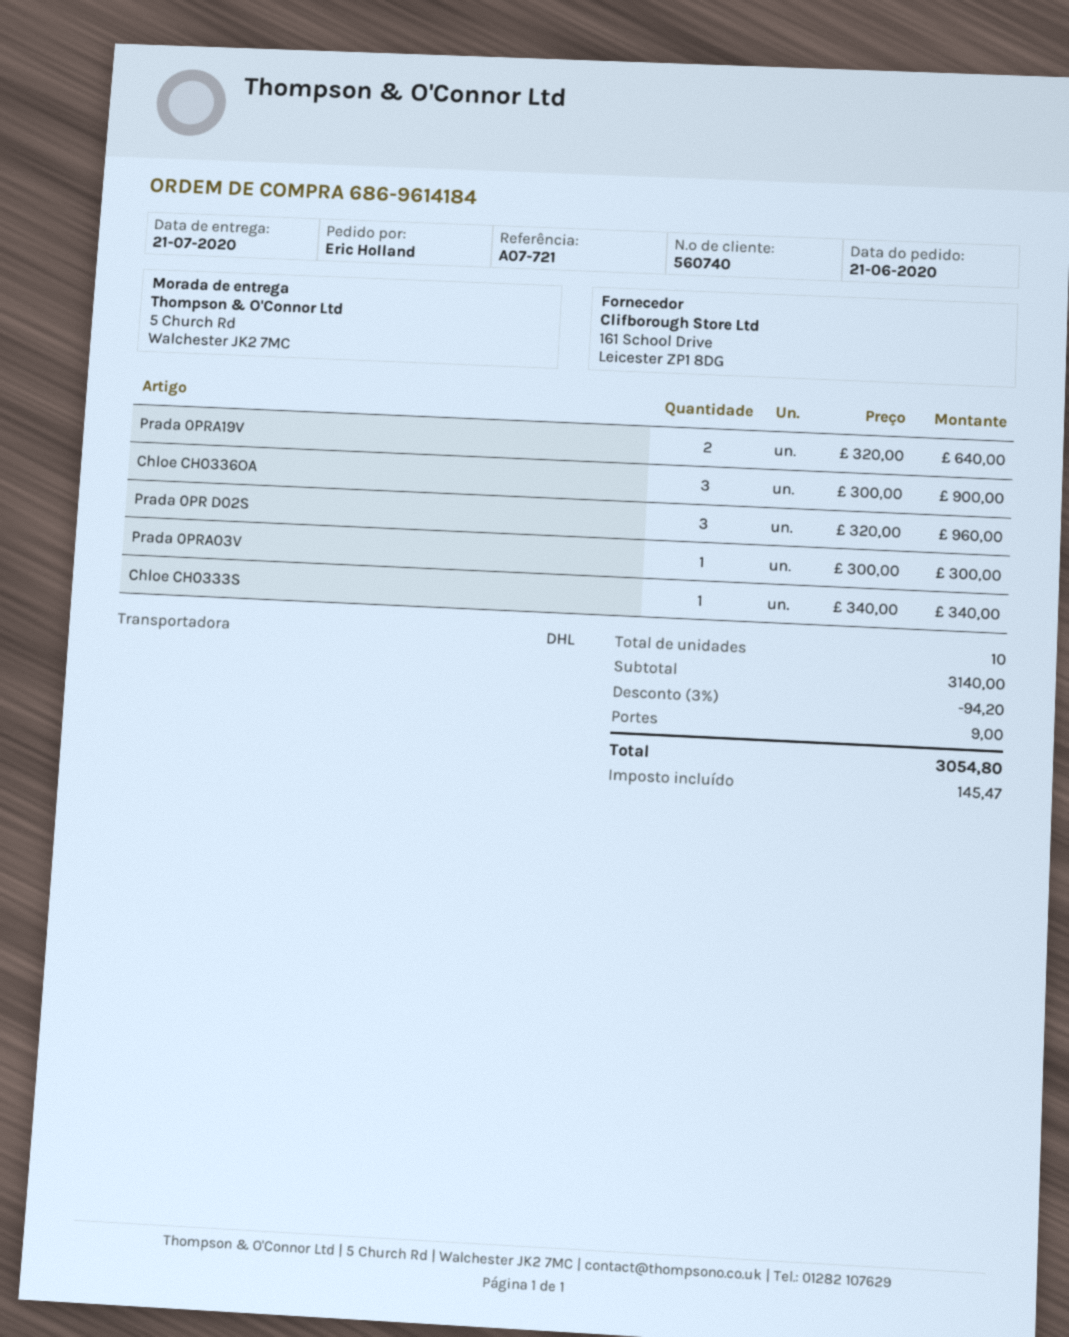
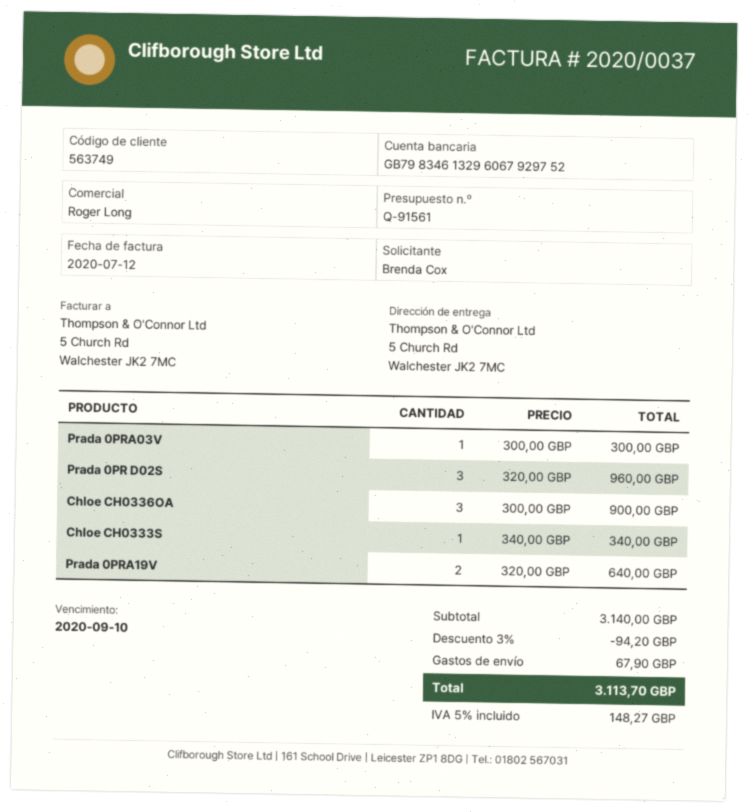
customer number: 560740 -> 563749
ordered by: Eric Holland -> Brenda Cox
shipping: 9.00 -> 67.90
tax: 145.47 -> 148.27
total: 3054.80 -> 3113.70

